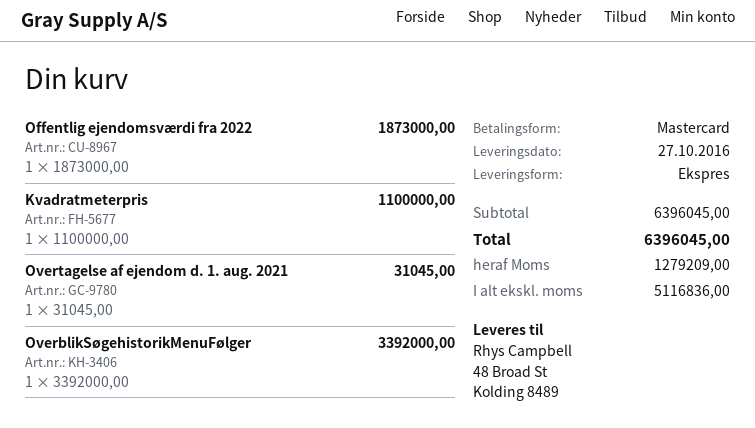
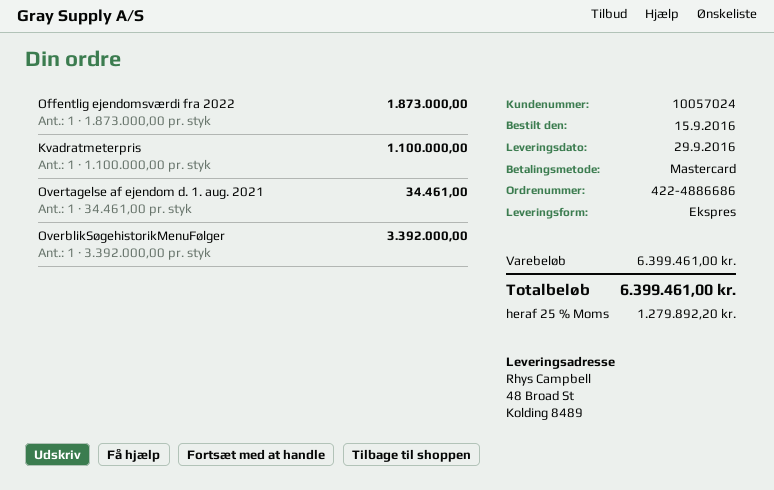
delivery date: 2016-10-27 -> 2016-09-29
Overtagelse af ejendom d. 1. aug. 2021: 1 x 31045.00 = 31045.00 -> 1 x 34461.00 = 34461.00
subtotal: 6396045.00 -> 6399461.00
tax: 1279209.00 -> 1279892.20
total: 6396045.00 -> 6399461.00

